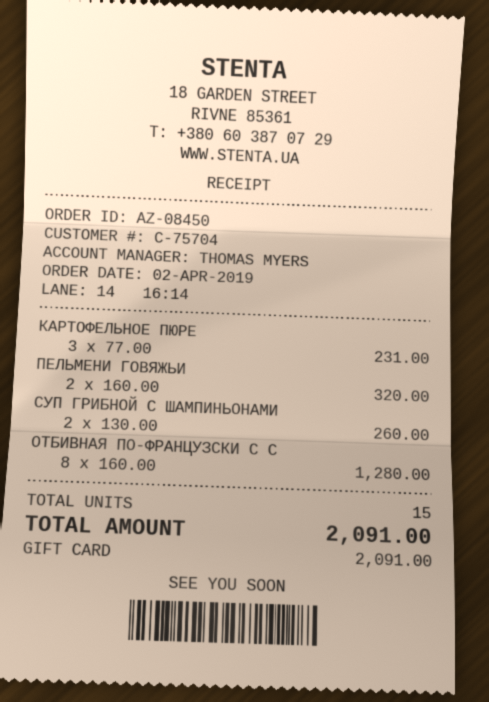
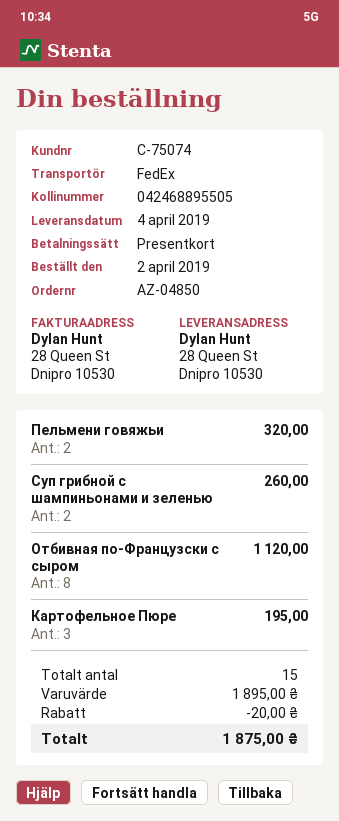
order number: AZ-08450 -> AZ-04850
customer number: C-75704 -> C-75074
КАРТОФЕЛЬНОЕ ПЮРЕ: 3 for 231.00 -> 3 for 195.00
ОТБИВНАЯ ПО-ФРАНЦУЗСКИ С С: 8 for 1280.00 -> 8 for 1120.00
discount: none -> 20.00
total: 2091.00 -> 1875.00

